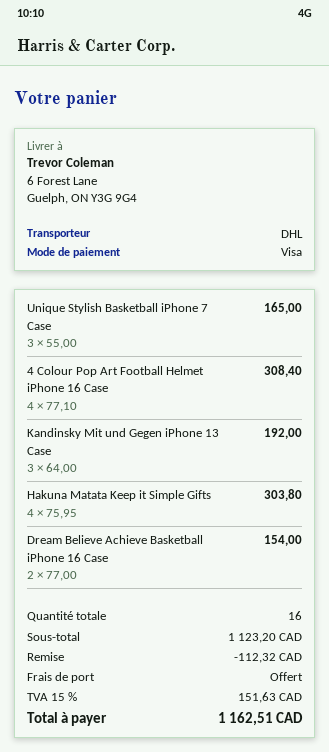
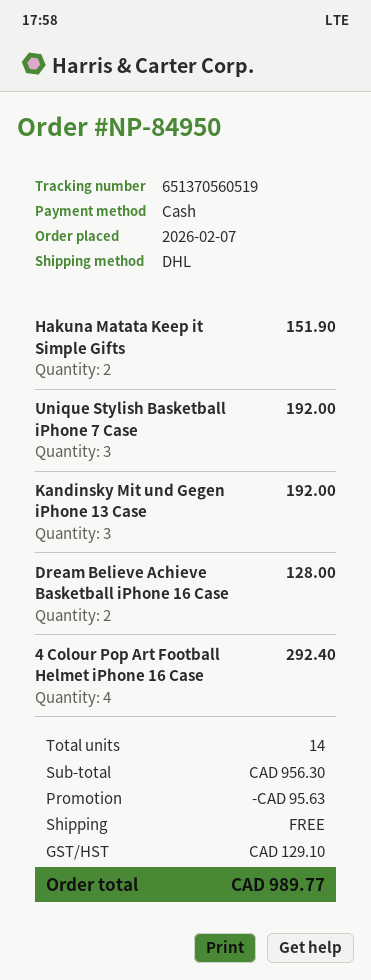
payment method: Visa -> cash
Unique Stylish Basketball iPhone 7 Case: 3 for 165.00 -> 3 for 192.00
4 Colour Pop Art Football Helmet iPhone 16 Case: 4 for 308.40 -> 4 for 292.40
Hakuna Matata Keep it Simple Gifts: 4 for 303.80 -> 2 for 151.90
Dream Believe Achieve Basketball iPhone 16 Case: 2 for 154.00 -> 2 for 128.00
total quantity: 16 -> 14
subtotal: 1123.20 -> 956.30
discount: 112.32 -> 95.63
tax: 151.63 -> 129.10
total: 1162.51 -> 989.77

